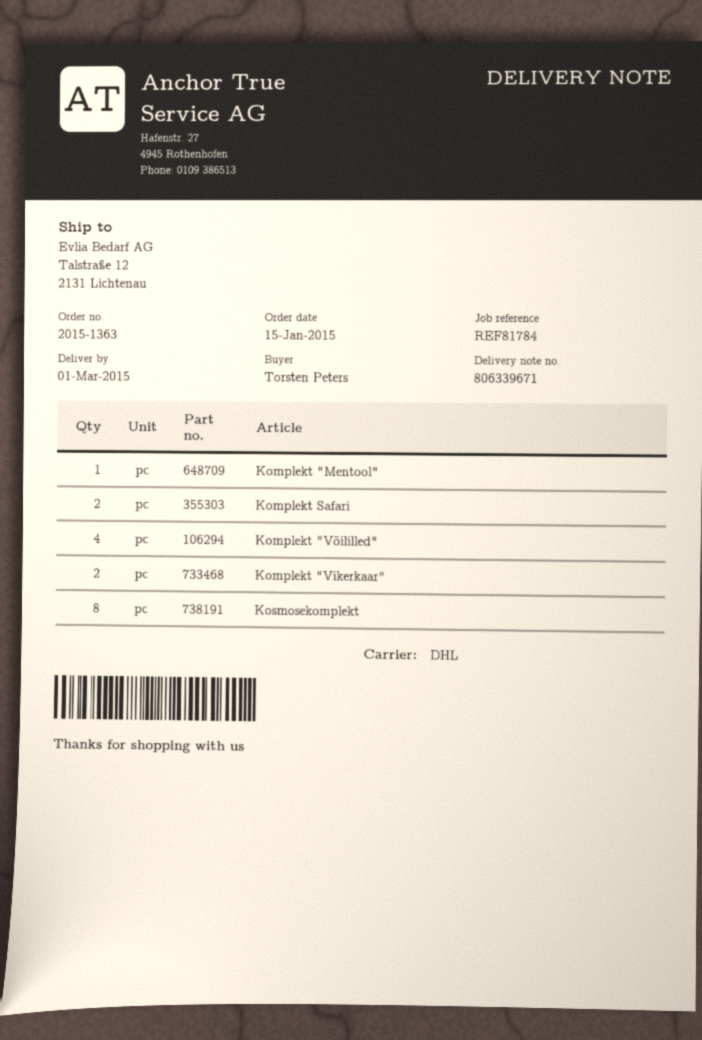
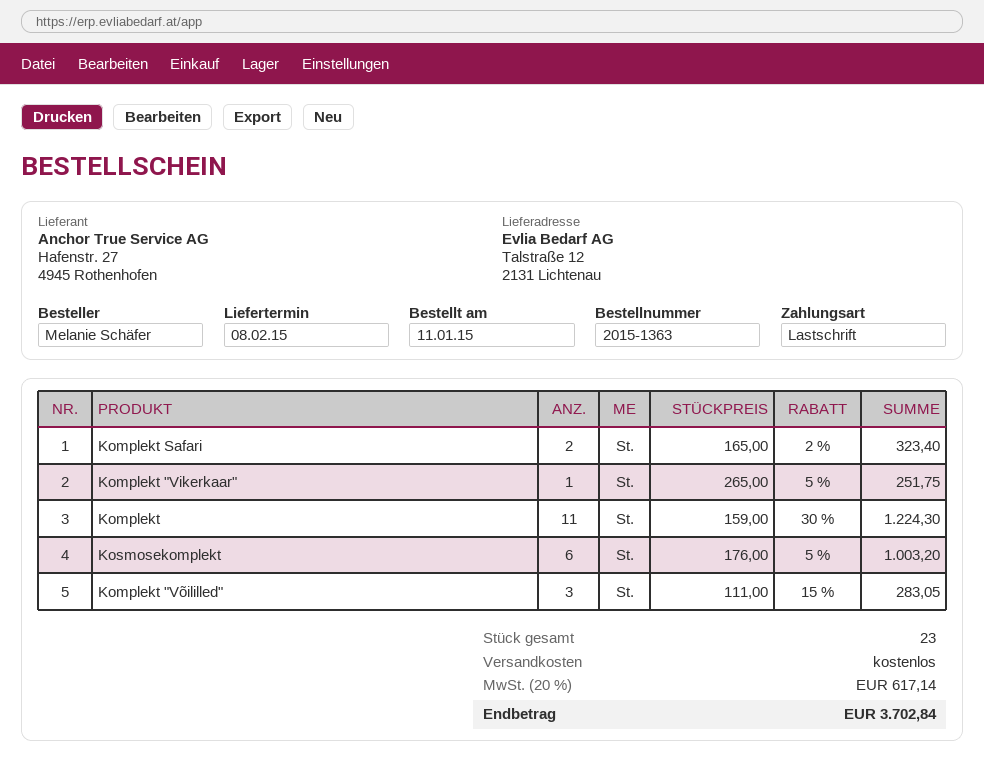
order date: 2015-01-15 -> 2015-01-11
delivery date: 2015-03-01 -> 2015-02-08
ordered by: Torsten Peters -> Melanie Schäfer
Komplekt "Mentool": 1 -> none
Komplekt "Võililled": 4 -> 3
Komplekt "Vikerkaar": 2 -> 1
Kosmosekomplekt: 8 -> 6
Komplekt: none -> 11

